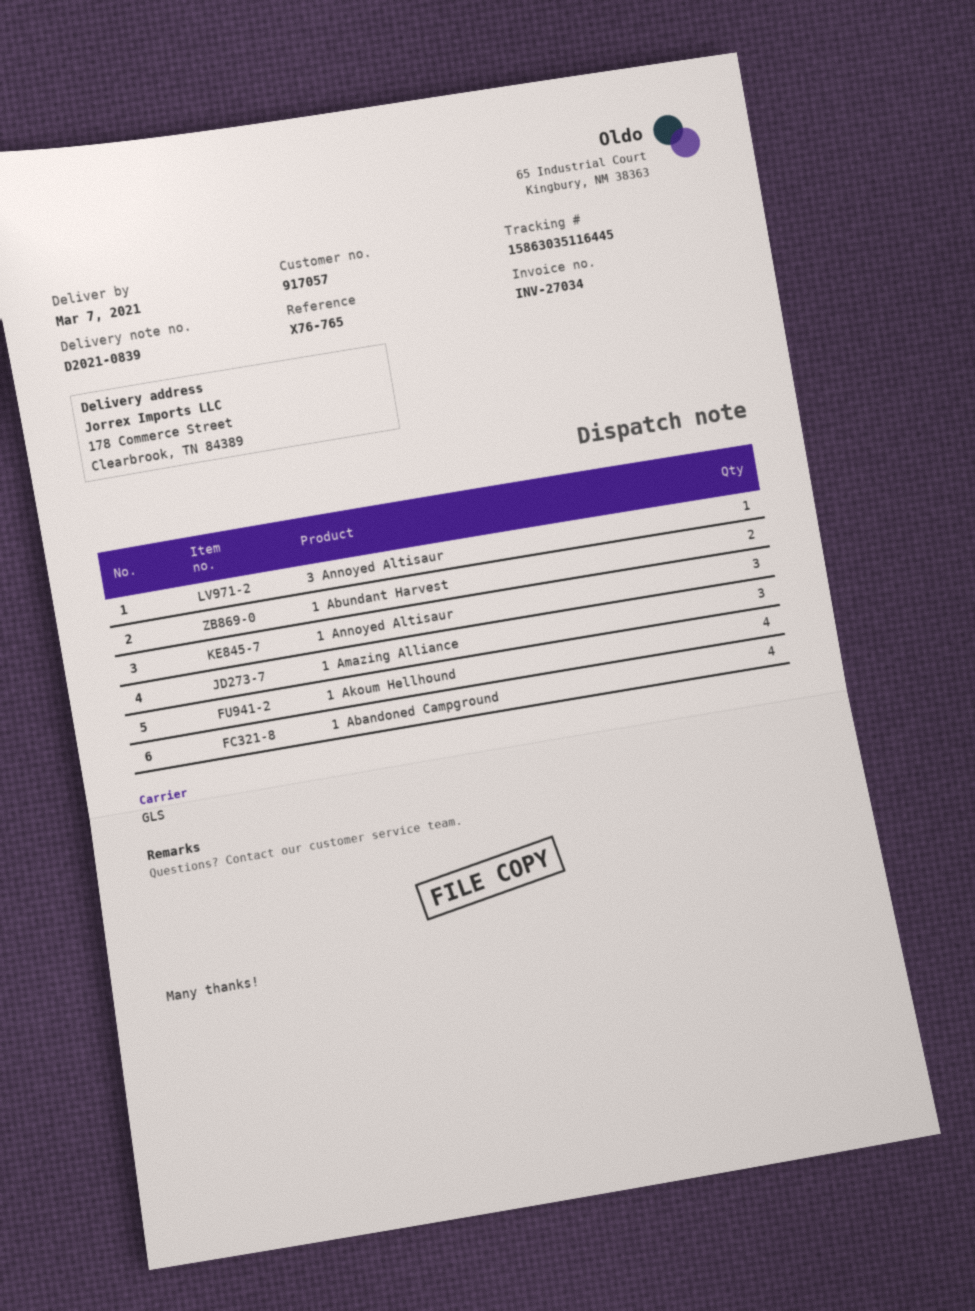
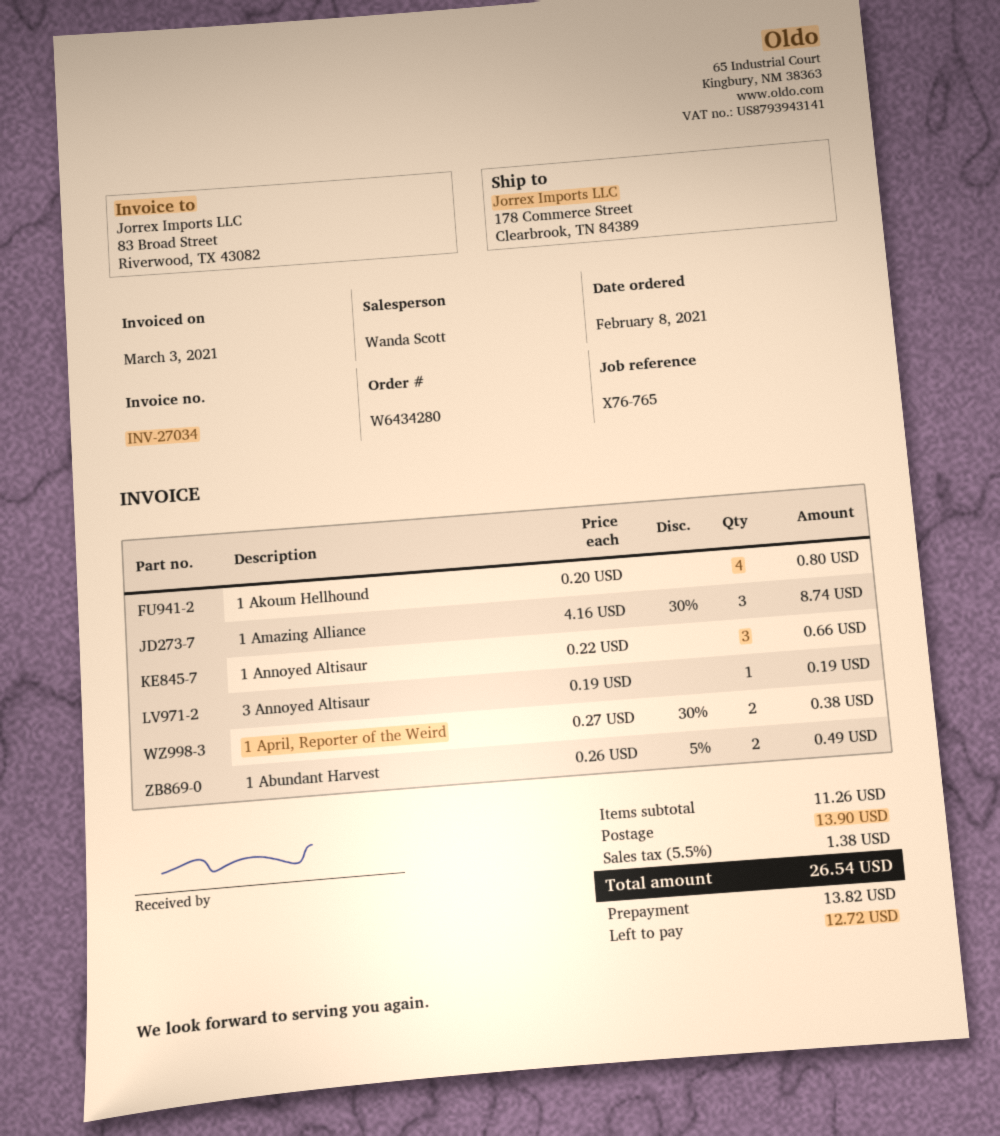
1 Abandoned Campground: 4 -> none
1 April, Reporter of the Weird: none -> 2

